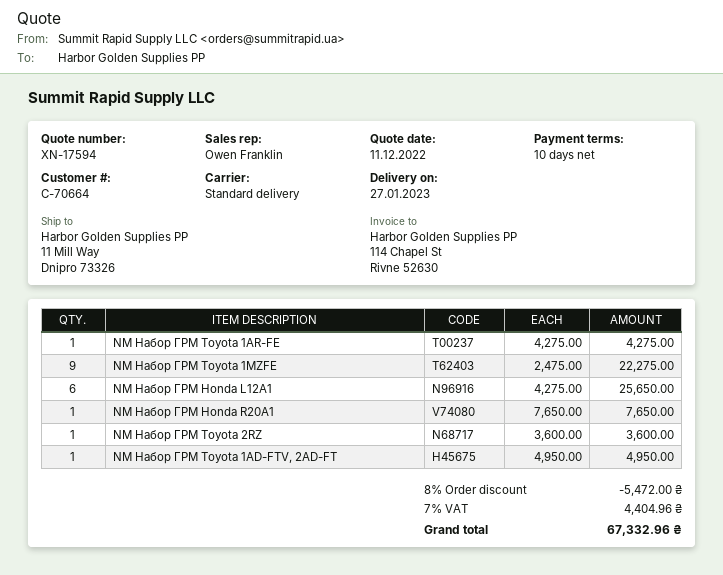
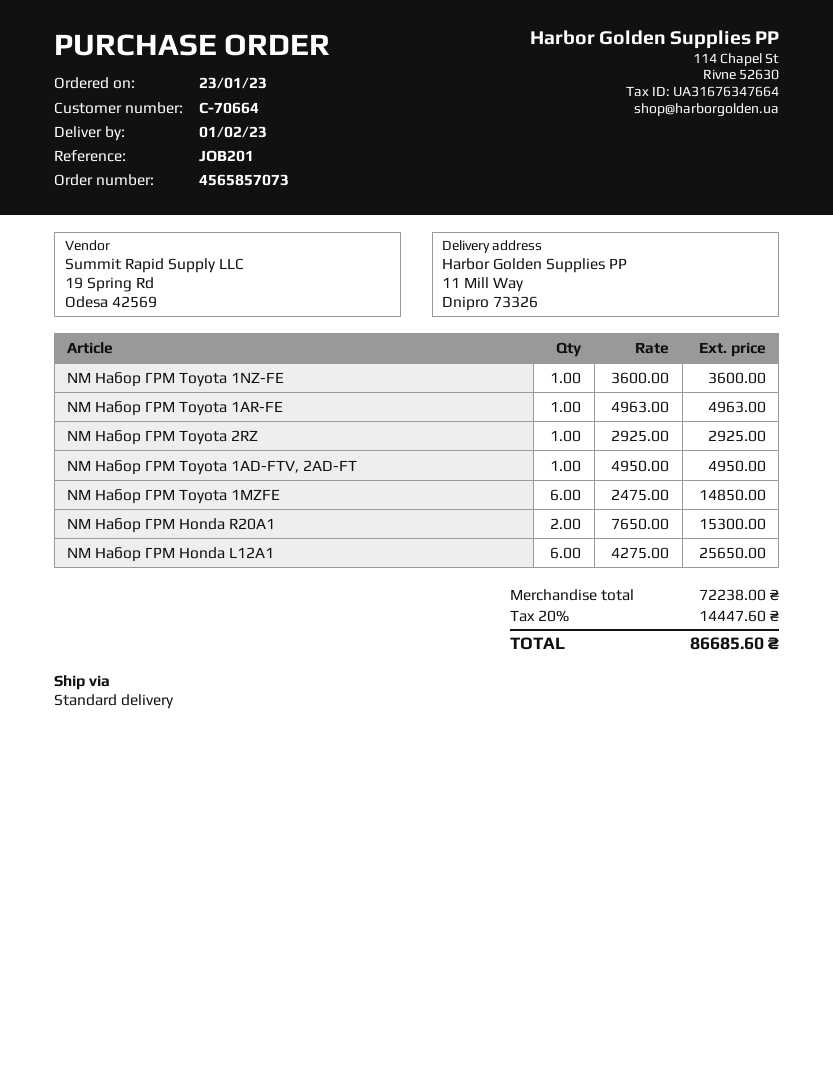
delivery date: 2023-01-27 -> 2023-02-01
NM Набор ГРМ Toyota 1AR-FE: 1 x 4275.00 = 4275.00 -> 1 x 4963.00 = 4963.00
NM Набор ГРМ Toyota 1MZFE: 9 x 2475.00 = 22275.00 -> 6 x 2475.00 = 14850.00
NM Набор ГРМ Honda R20A1: 1 x 7650.00 = 7650.00 -> 2 x 7650.00 = 15300.00
NM Набор ГРМ Toyota 2RZ: 1 x 3600.00 = 3600.00 -> 1 x 2925.00 = 2925.00
NM Набор ГРМ Toyota 1NZ-FE: none -> 1 x 3600.00 = 3600.00
discount: 8% = 5472.00 -> none
tax: 7% = 4404.96 -> 20% = 14447.60
total: 67332.96 -> 86685.60

